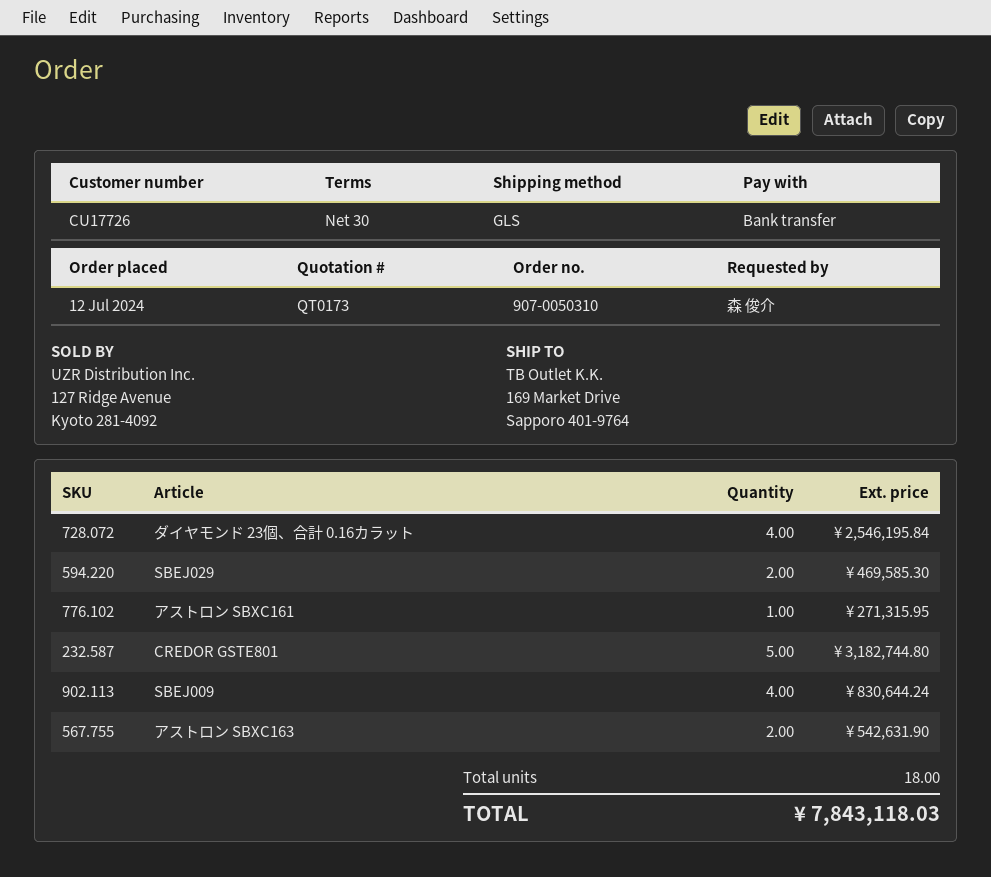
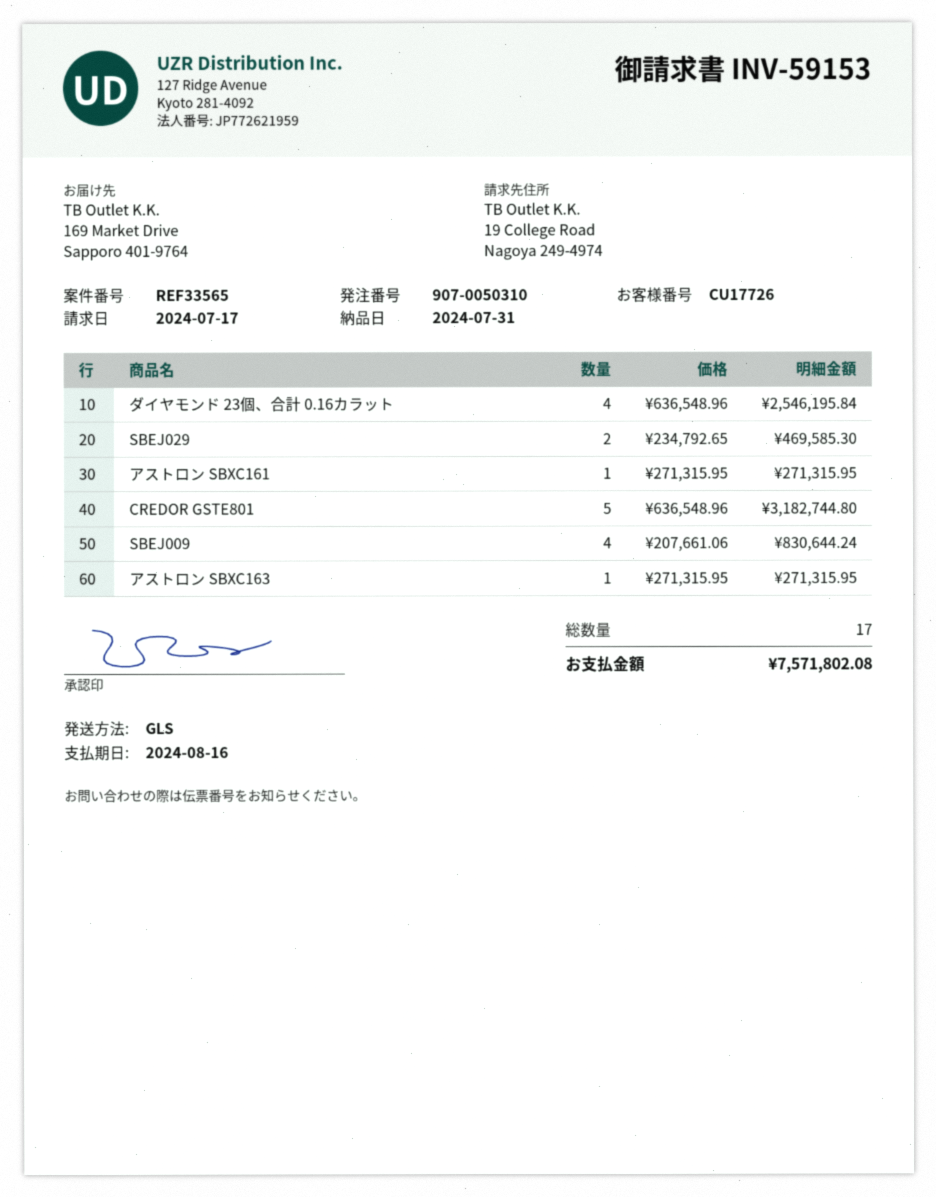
アストロン SBXC163: 2 for 542631.90 -> 1 for 271315.95
total quantity: 18 -> 17
total: 7843118.03 -> 7571802.08

